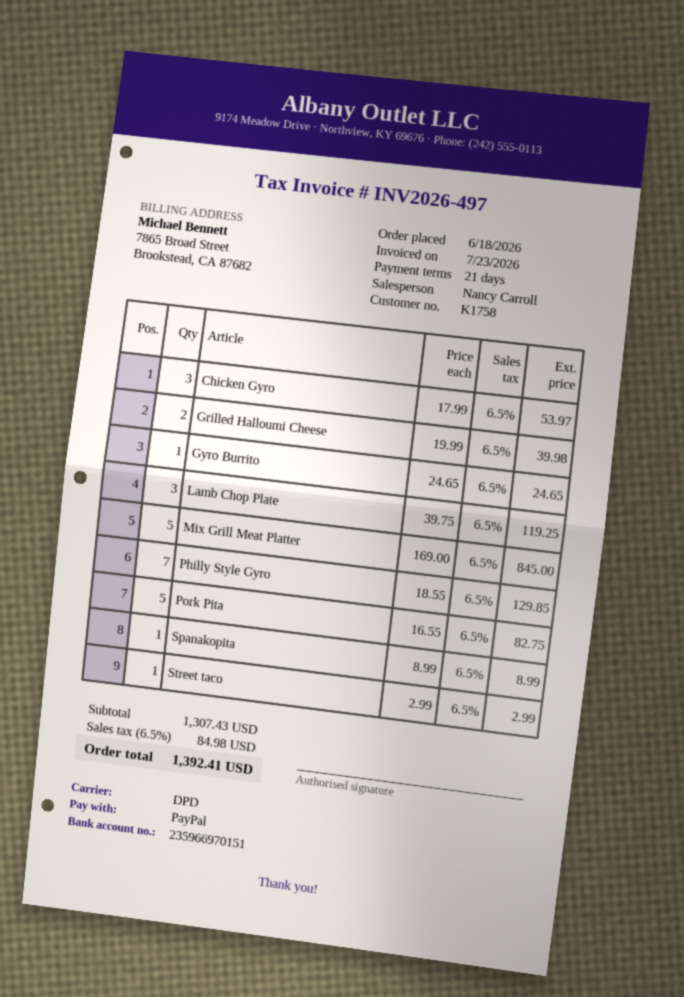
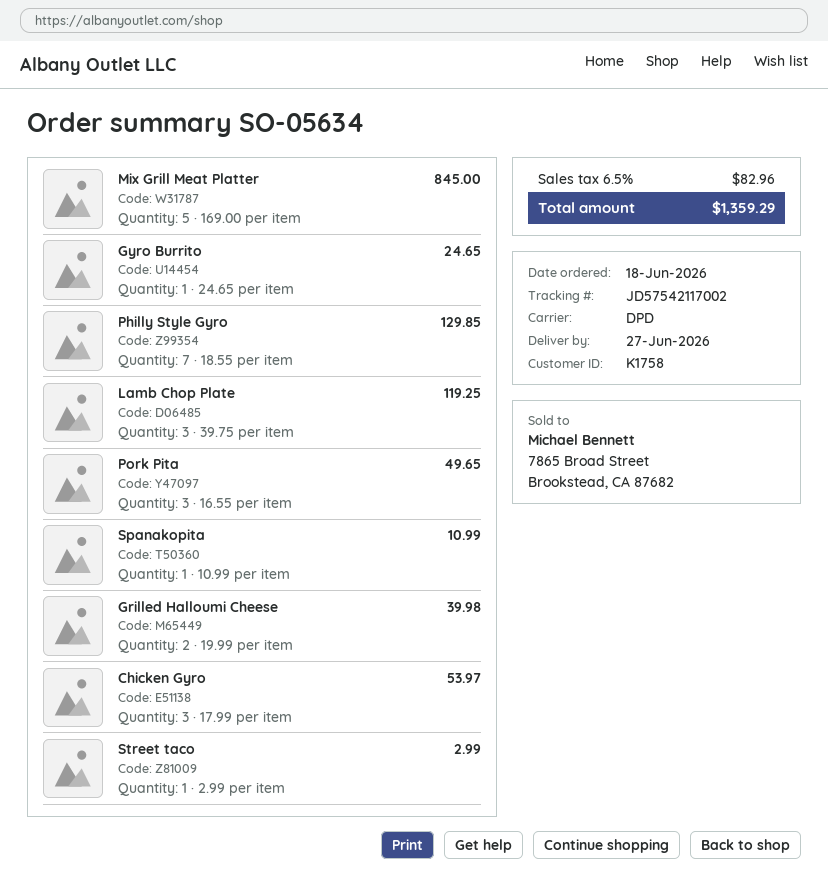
Pork Pita: 5 x 16.55 = 82.75 -> 3 x 16.55 = 49.65
Spanakopita: 1 x 8.99 = 8.99 -> 1 x 10.99 = 10.99
tax: 6.5% = 84.98 -> 6.5% = 82.96
total: 1392.41 -> 1359.29

